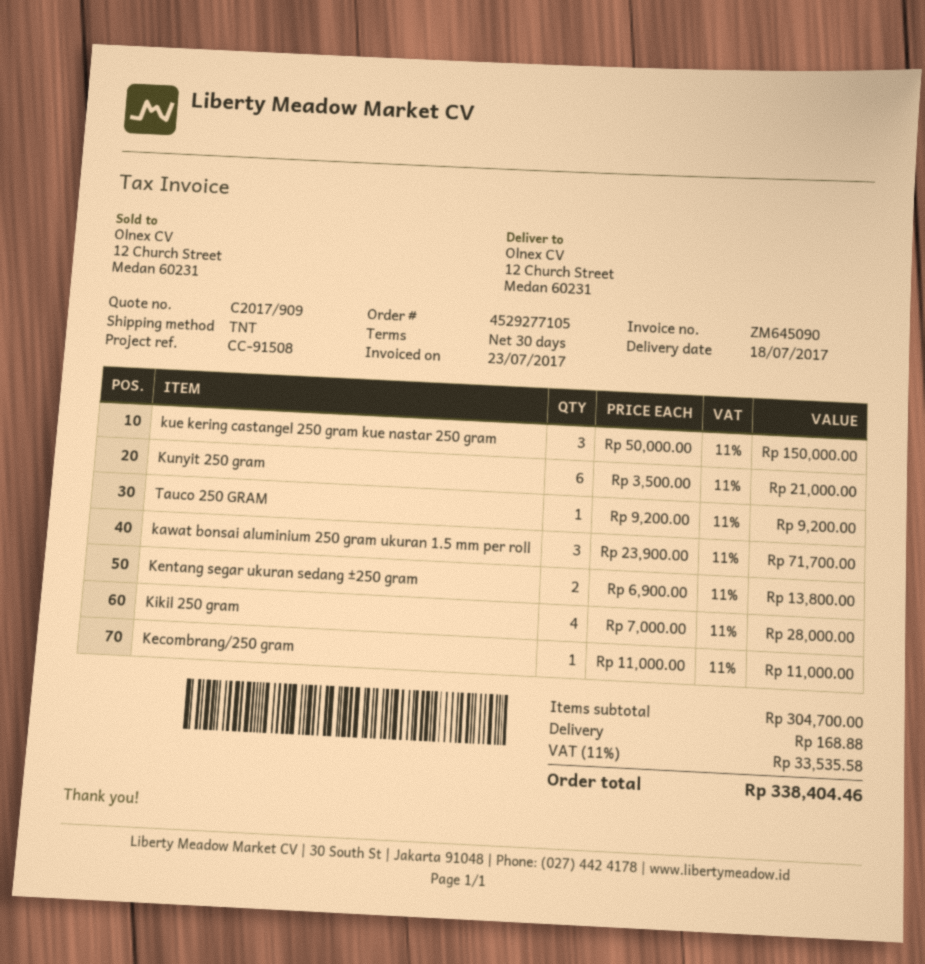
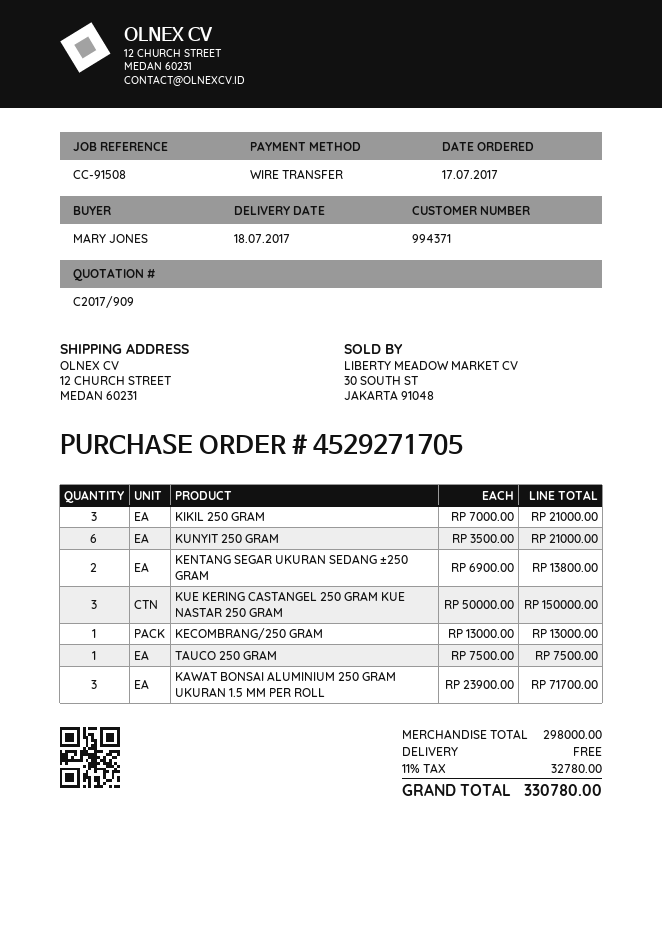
order number: 4529277105 -> 4529271705
Tauco 250 GRAM: 1 x 9200.00 = 9200.00 -> 1 x 7500.00 = 7500.00
Kikil 250 gram: 4 x 7000.00 = 28000.00 -> 3 x 7000.00 = 21000.00
Kecombrang/250 gram: 1 x 11000.00 = 11000.00 -> 1 x 13000.00 = 13000.00
subtotal: 304700.00 -> 298000.00
shipping: 168.88 -> 0.00
tax: 11% = 33535.58 -> 11% = 32780.00
total: 338404.46 -> 330780.00

